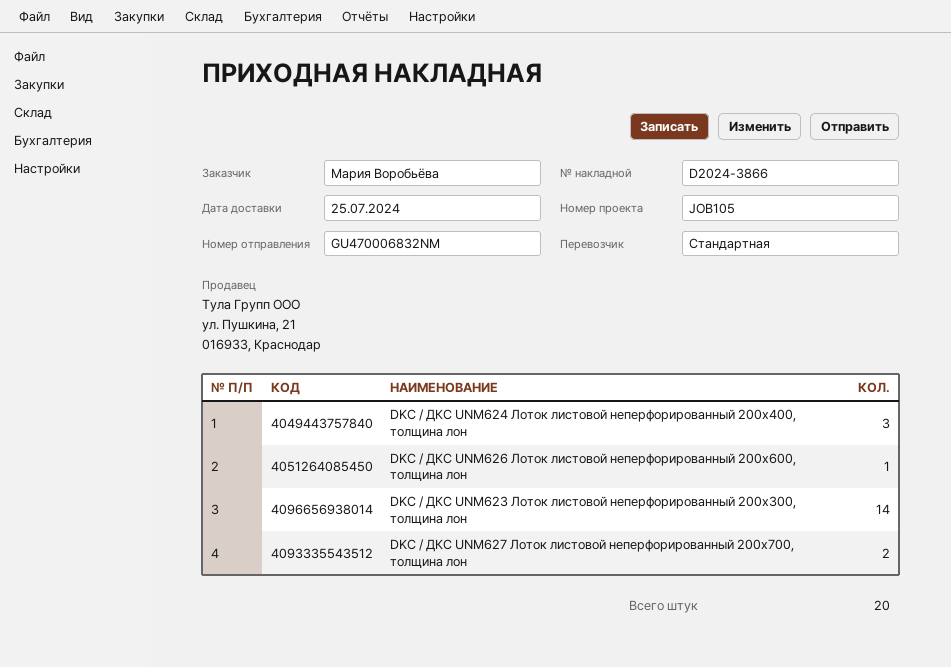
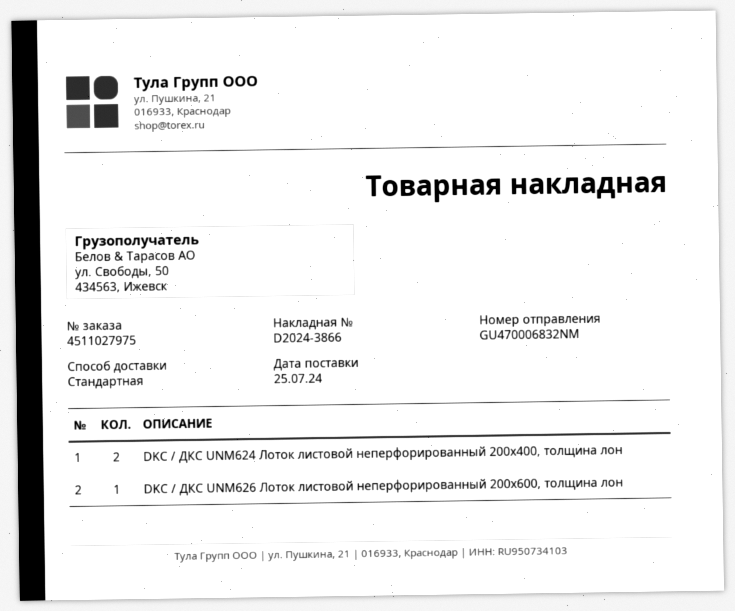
DKC / ДКС UNM624 Лоток листовой неперфорированный 200х400, толщина лон: 3 -> 2
DKC / ДКС UNM623 Лоток листовой неперфорированный 200х300, толщина лон: 14 -> none
DKC / ДКС UNM627 Лоток листовой неперфорированный 200х700, толщина лон: 2 -> none

